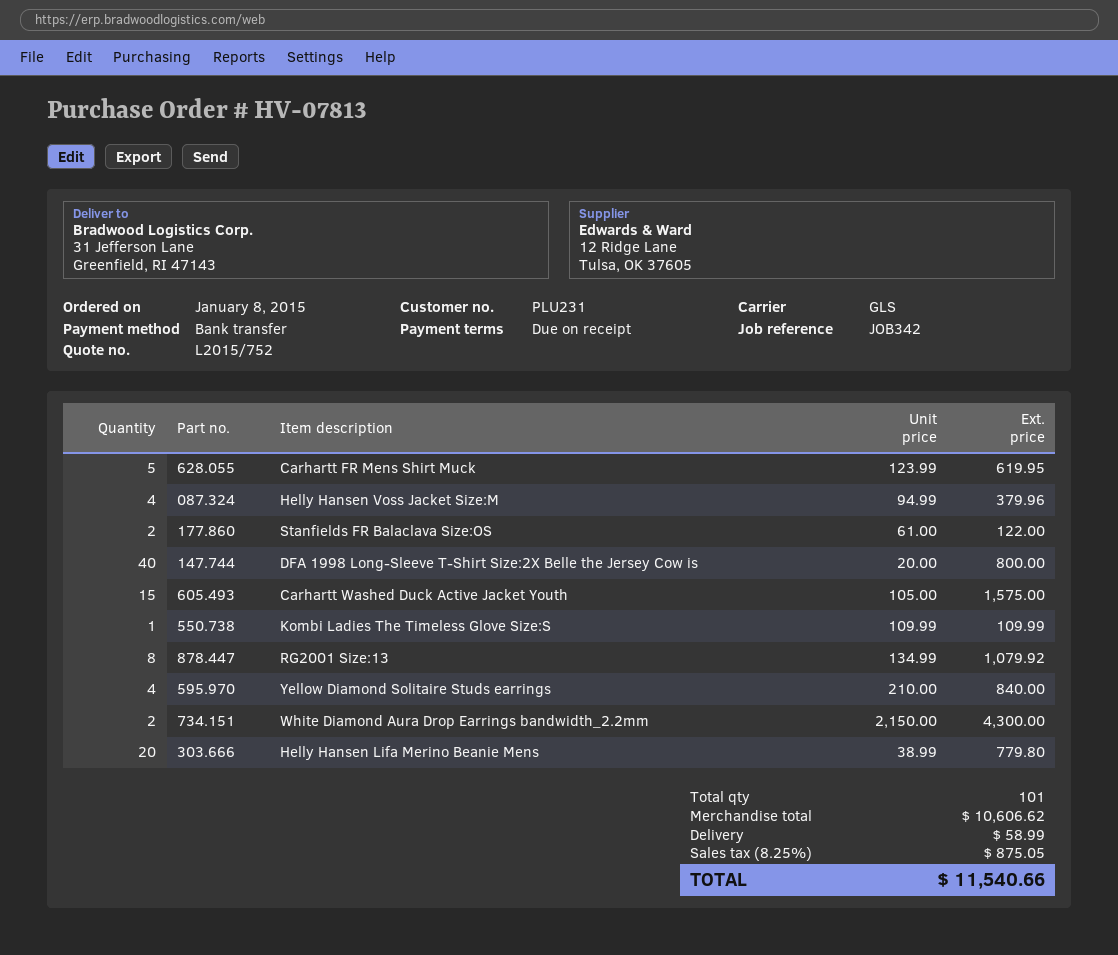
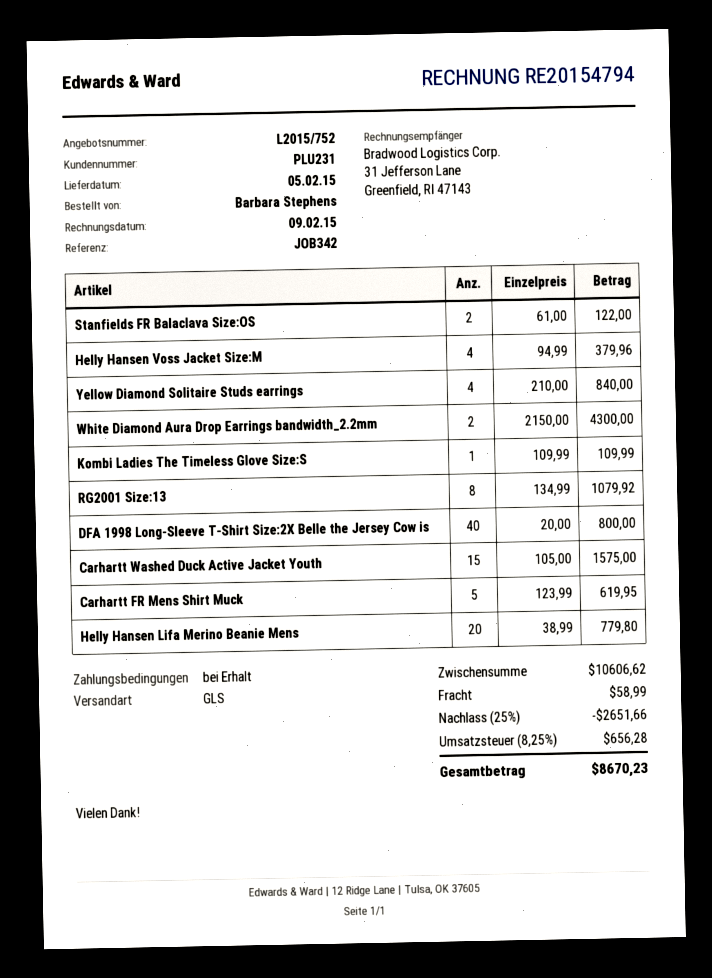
discount: none -> 25% = 2651.66
tax: 8.25% = 875.05 -> 8.25% = 656.28
total: 11540.66 -> 8670.23

